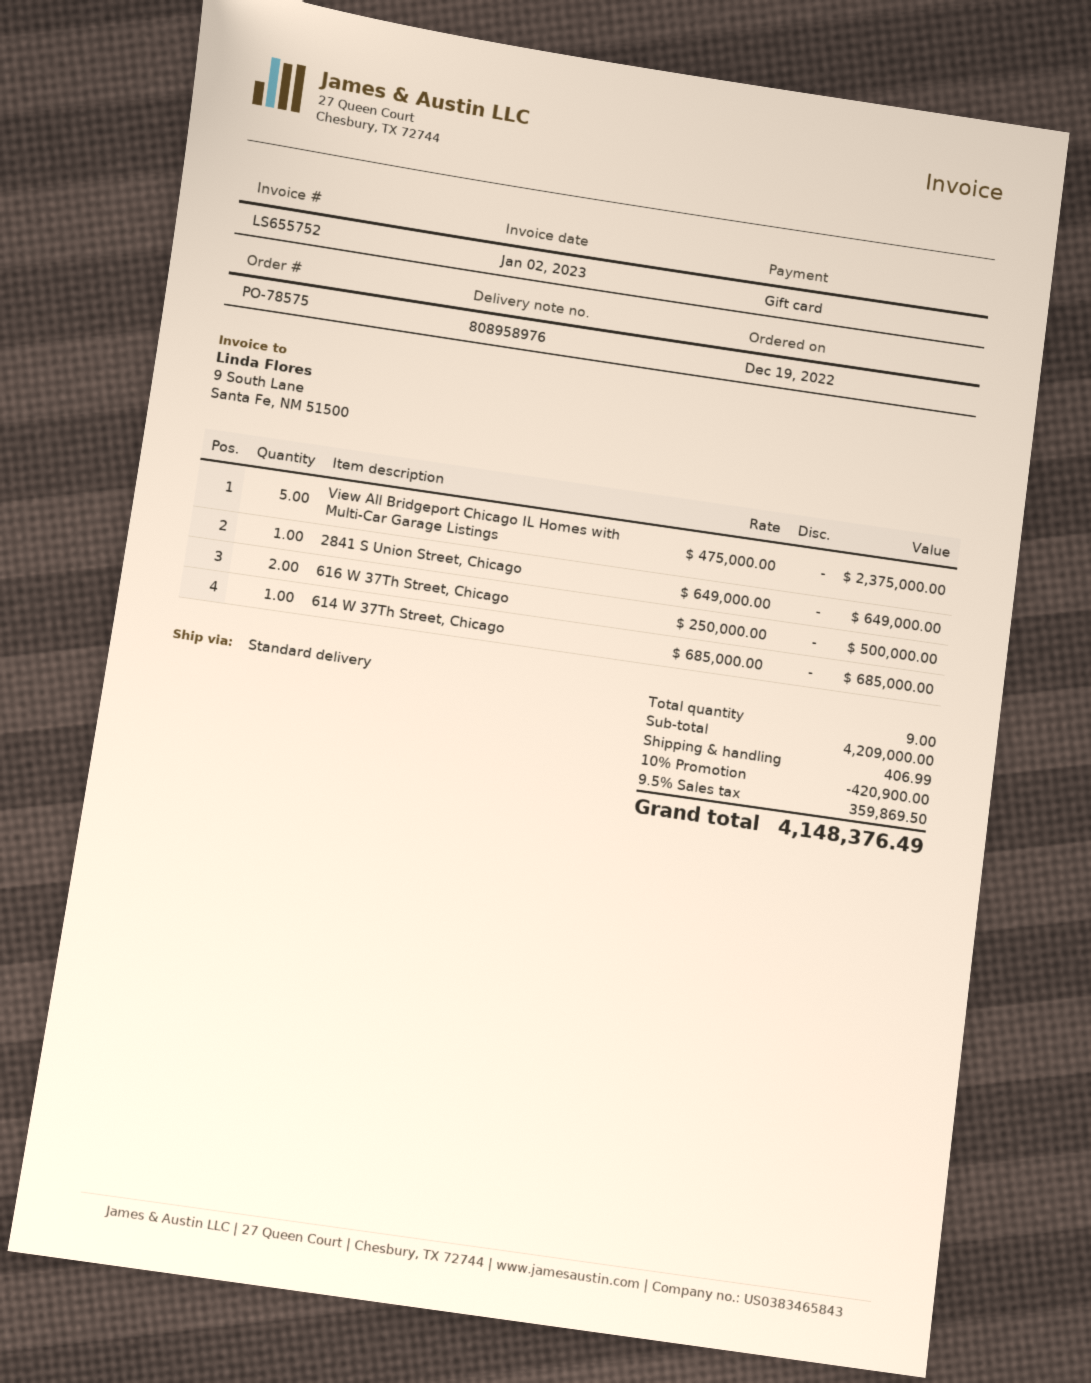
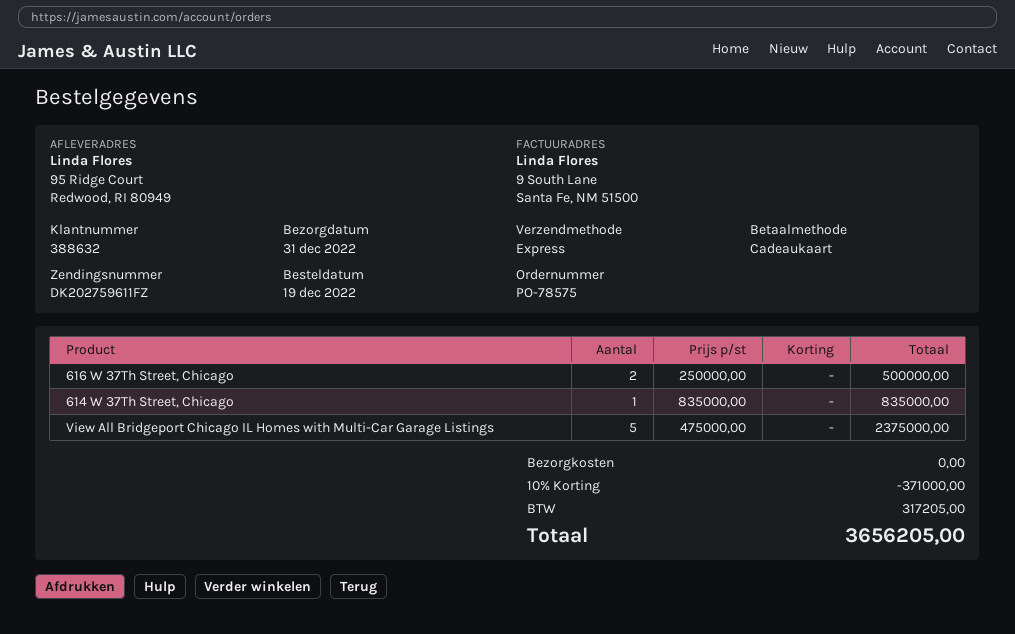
shipping method: standard -> express
2841 S Union Street, Chicago: 1 x 649000.00 = 649000.00 -> none
614 W 37Th Street, Chicago: 1 x 685000.00 = 685000.00 -> 1 x 835000.00 = 835000.00
discount: 10% = 420900.00 -> 10% = 371000.00
shipping: 406.99 -> 0.00
tax: 359869.50 -> 317205.00
total: 4148376.49 -> 3656205.00

